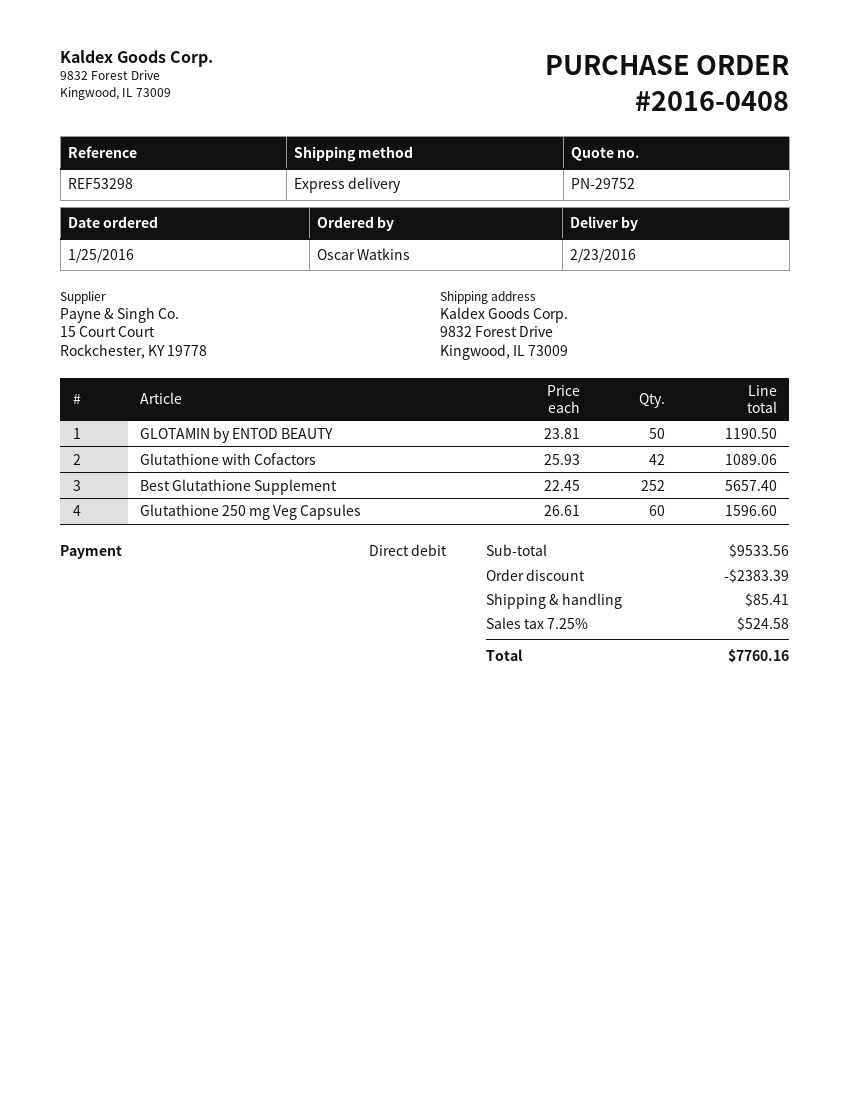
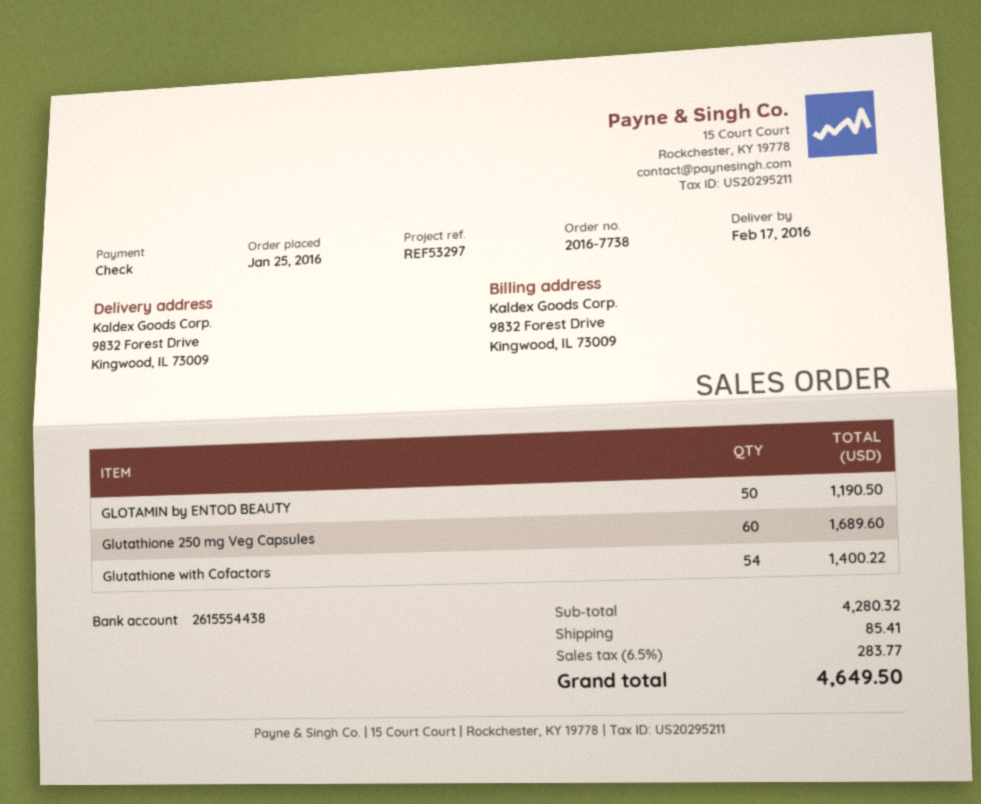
order number: 2016-0408 -> 2016-7738
delivery date: 2016-02-23 -> 2016-02-17
reference: REF53298 -> REF53297
payment method: direct debit -> cheque
Glutathione with Cofactors: 42 for 1089.06 -> 54 for 1400.22
Best Glutathione Supplement: 252 for 5657.40 -> none
Glutathione 250 mg Veg Capsules: 60 for 1596.60 -> 60 for 1689.60
subtotal: 9533.56 -> 4280.32
discount: 2383.39 -> none
tax: 7.25% = 524.58 -> 6.5% = 283.77
total: 7760.16 -> 4649.50

